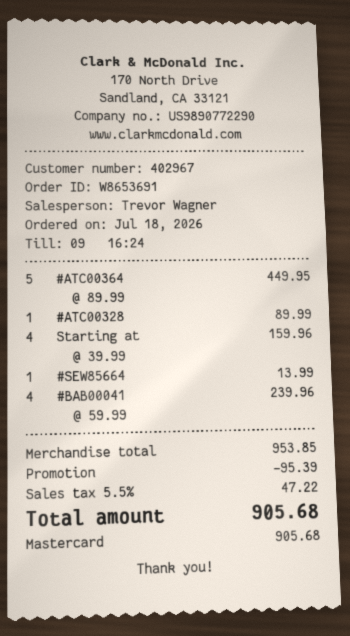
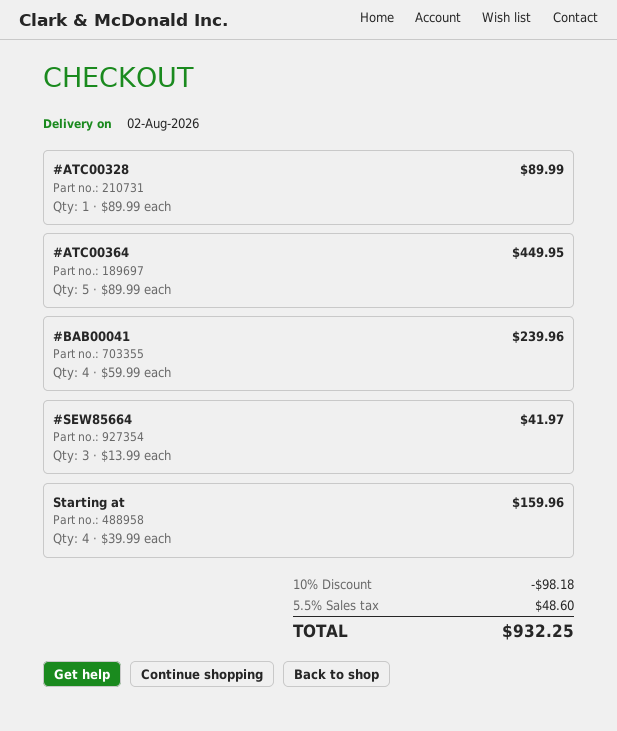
#SEW85664: 1 x 13.99 = 13.99 -> 3 x 13.99 = 41.97
discount: 95.39 -> 98.18
tax: 5.5% = 47.22 -> 5.5% = 48.60
total: 905.68 -> 932.25

